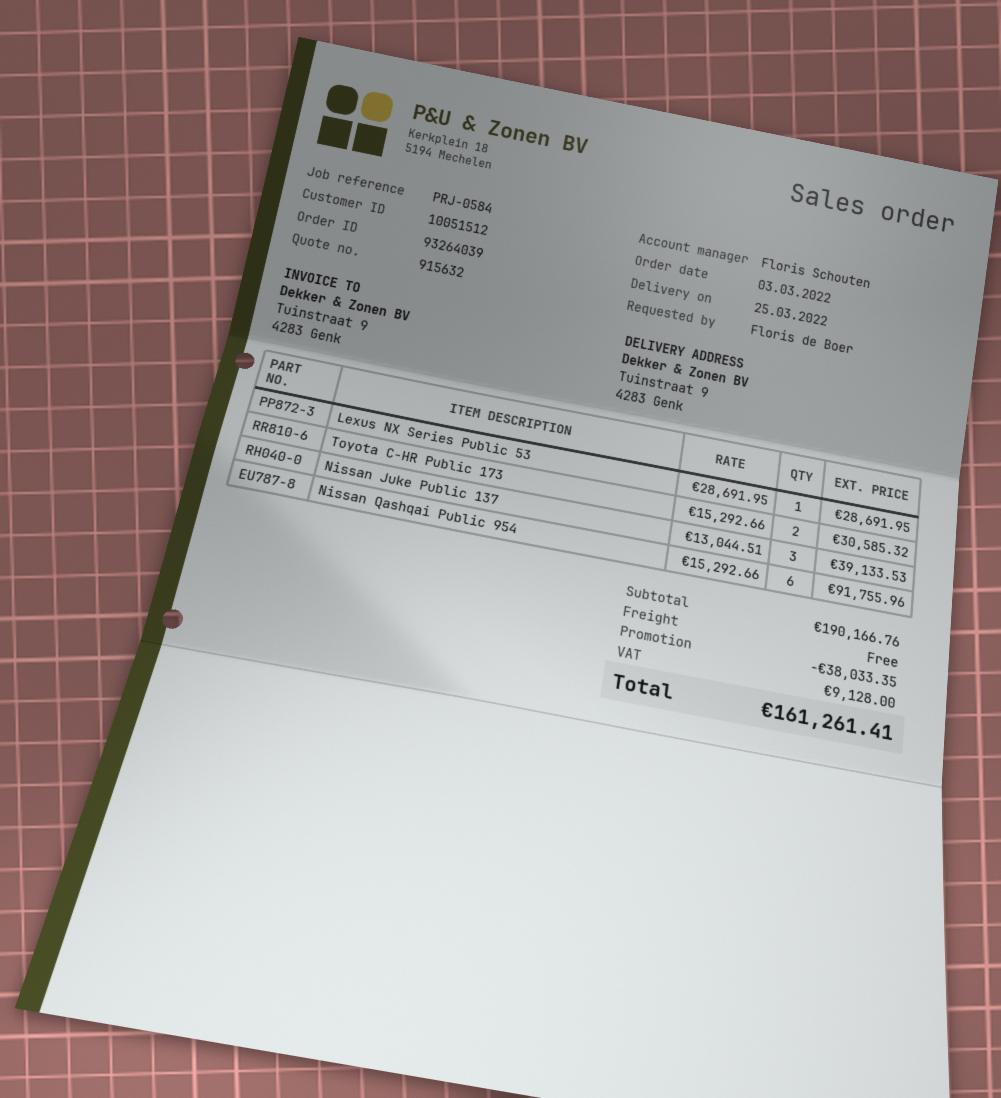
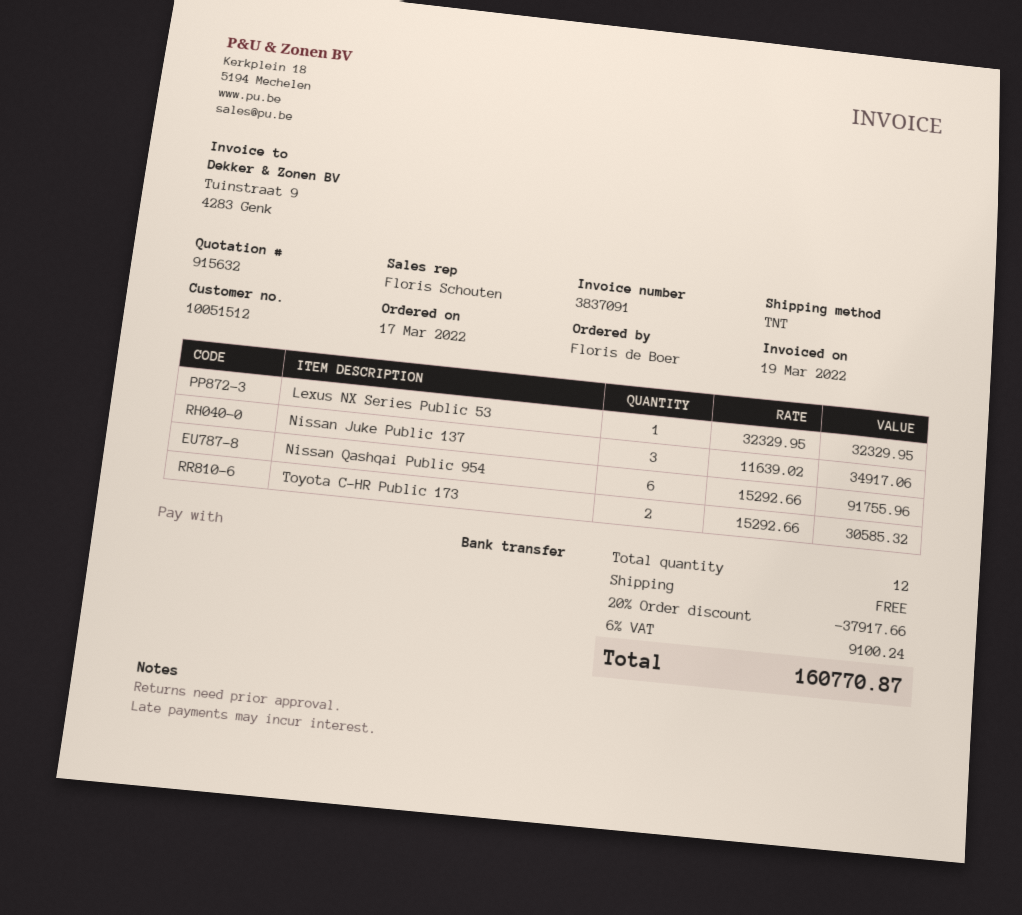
order date: 2022-03-03 -> 2022-03-17
Lexus NX Series Public 53: 1 x 28691.95 = 28691.95 -> 1 x 32329.95 = 32329.95
Nissan Juke Public 137: 3 x 13044.51 = 39133.53 -> 3 x 11639.02 = 34917.06
discount: 38033.35 -> 37917.66
tax: 9128.00 -> 9100.24
total: 161261.41 -> 160770.87

